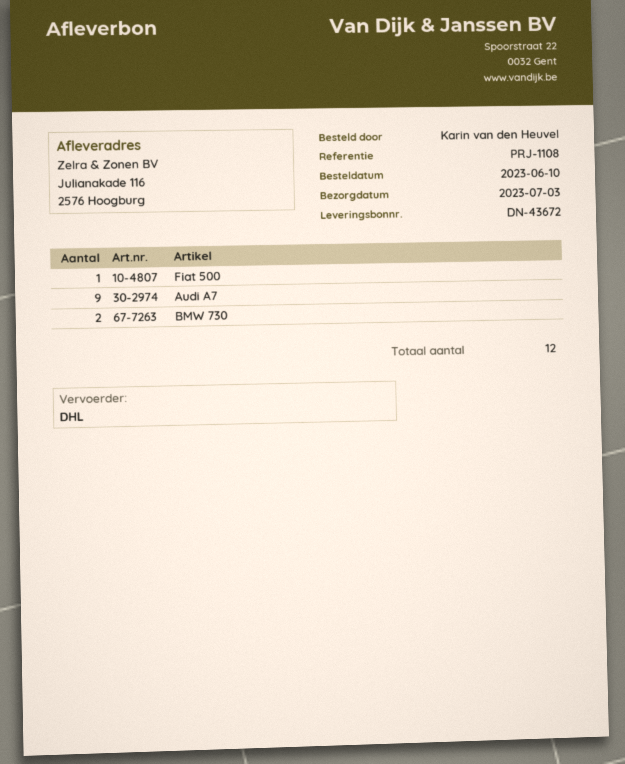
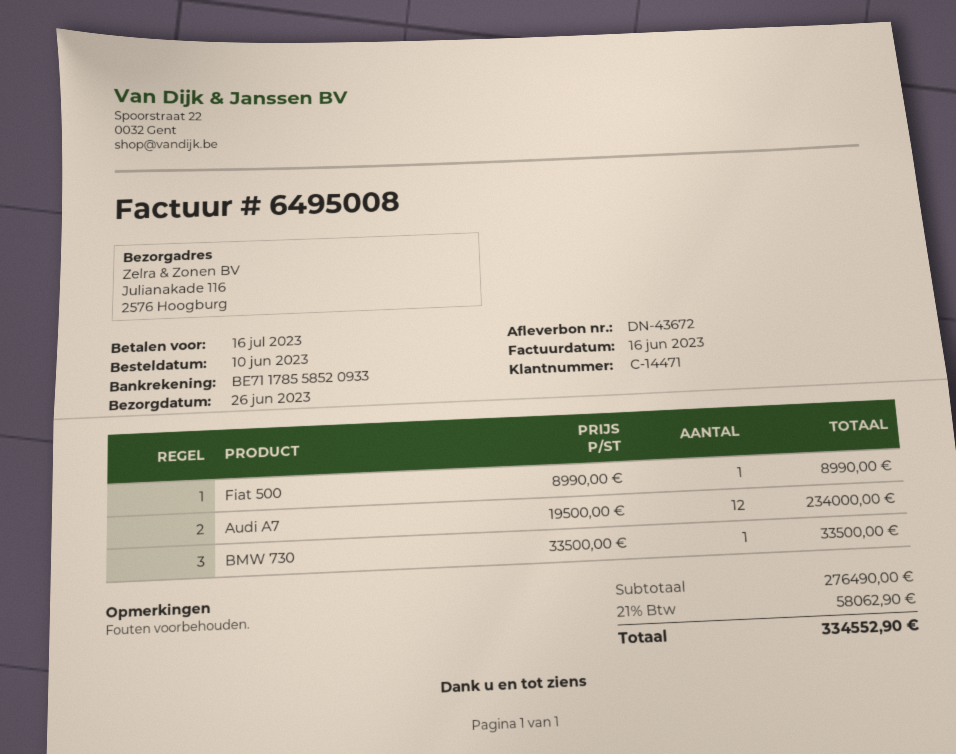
delivery date: 2023-07-03 -> 2023-06-26
Audi A7: 9 -> 12
BMW 730: 2 -> 1

